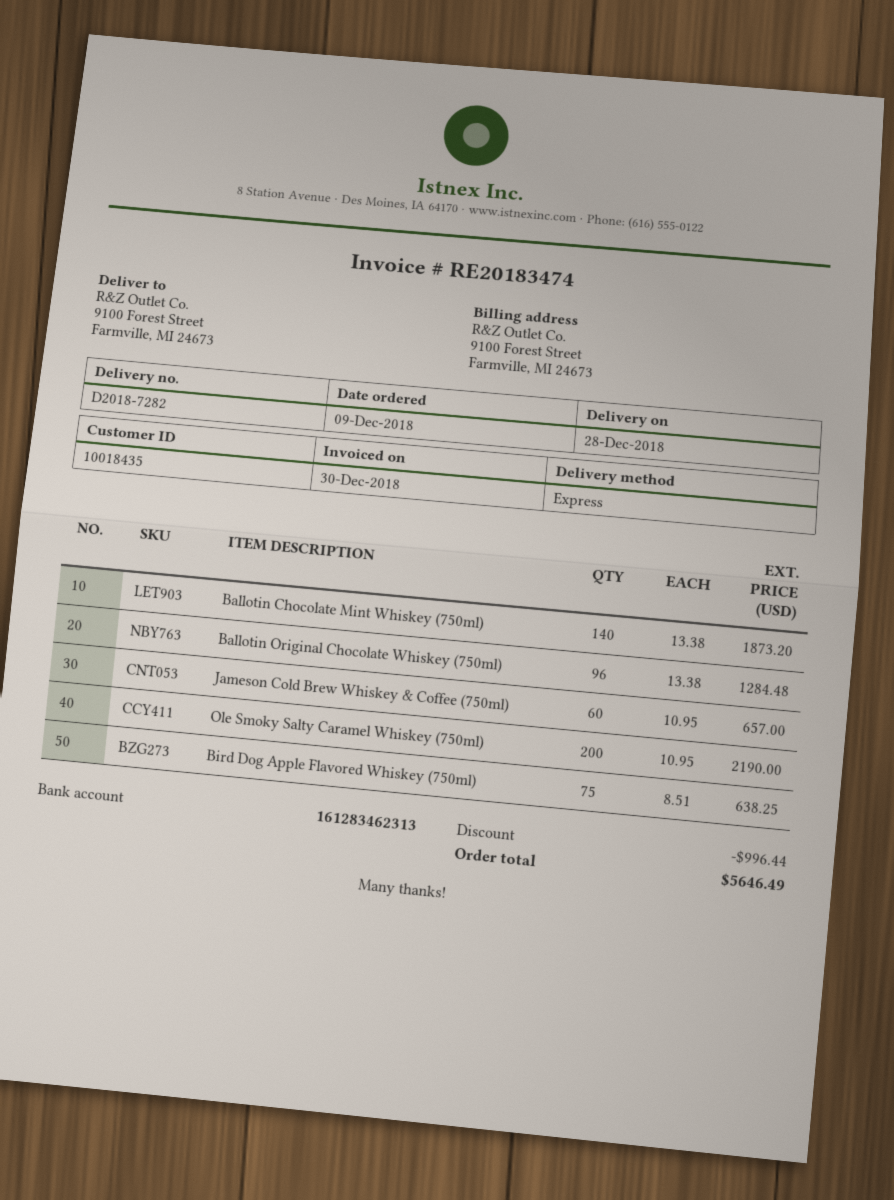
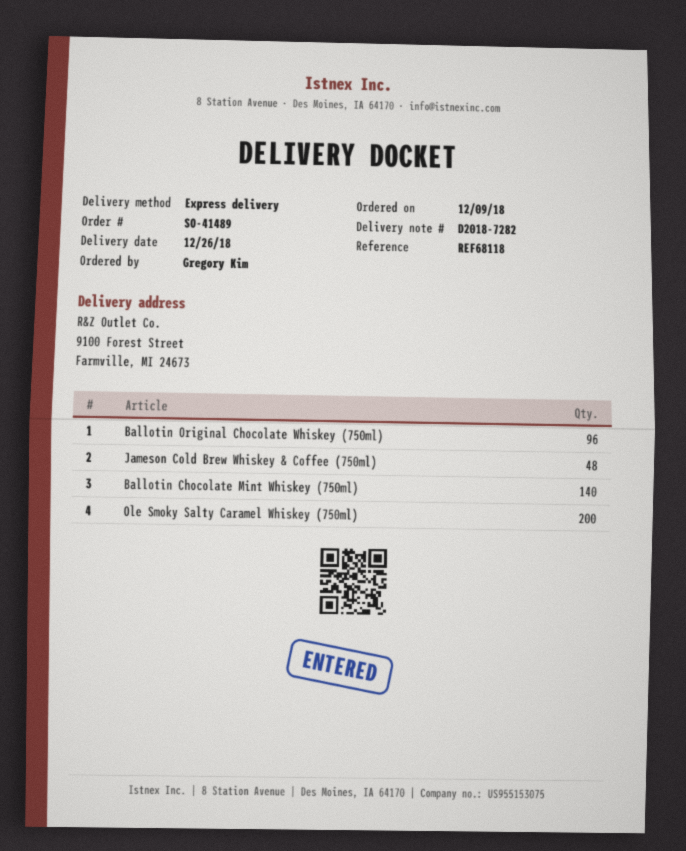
delivery date: 2018-12-28 -> 2018-12-26
Jameson Cold Brew Whiskey & Coffee (750ml): 60 -> 48
Bird Dog Apple Flavored Whiskey (750ml): 75 -> none

